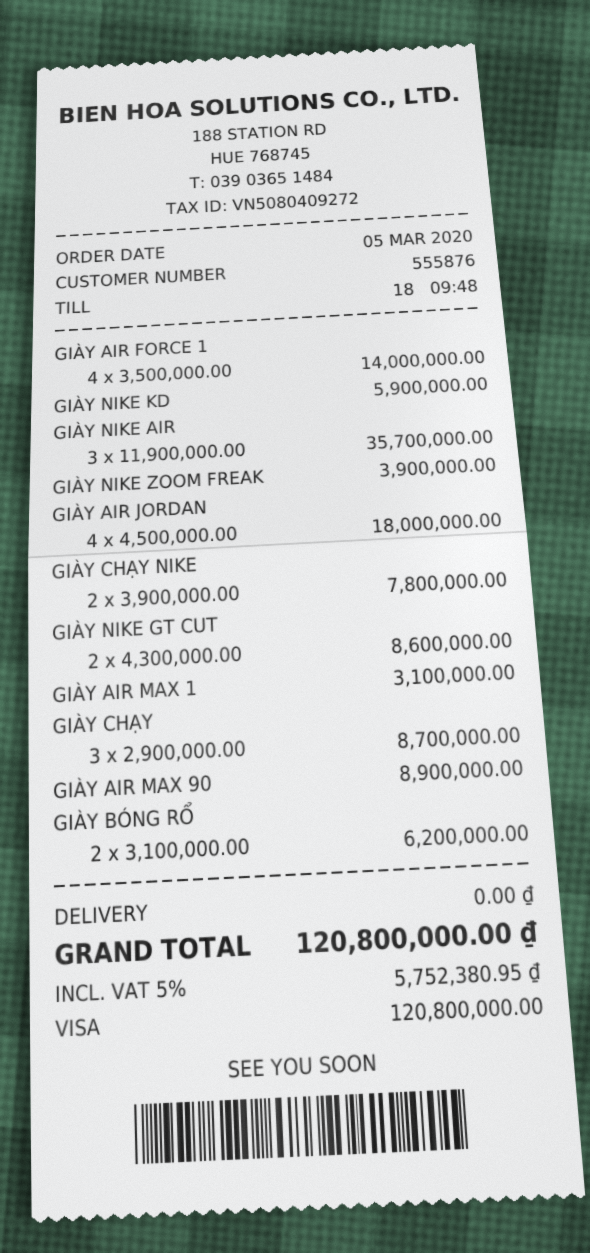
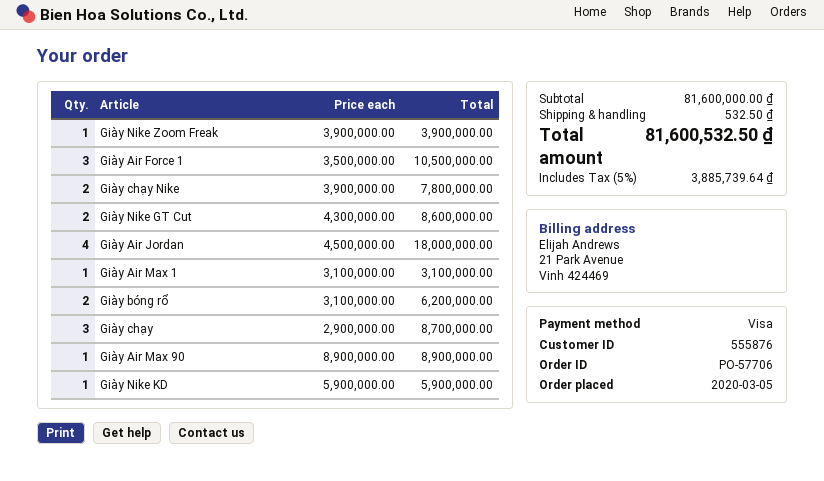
GIÀY AIR FORCE 1: 4 x 3500000.00 = 14000000.00 -> 3 x 3500000.00 = 10500000.00
GIÀY NIKE AIR: 3 x 11900000.00 = 35700000.00 -> none
shipping: 0.00 -> 532.50
tax: 5% = 5752380.95 -> 5% = 3885739.64
total: 120800000.00 -> 81600532.50

